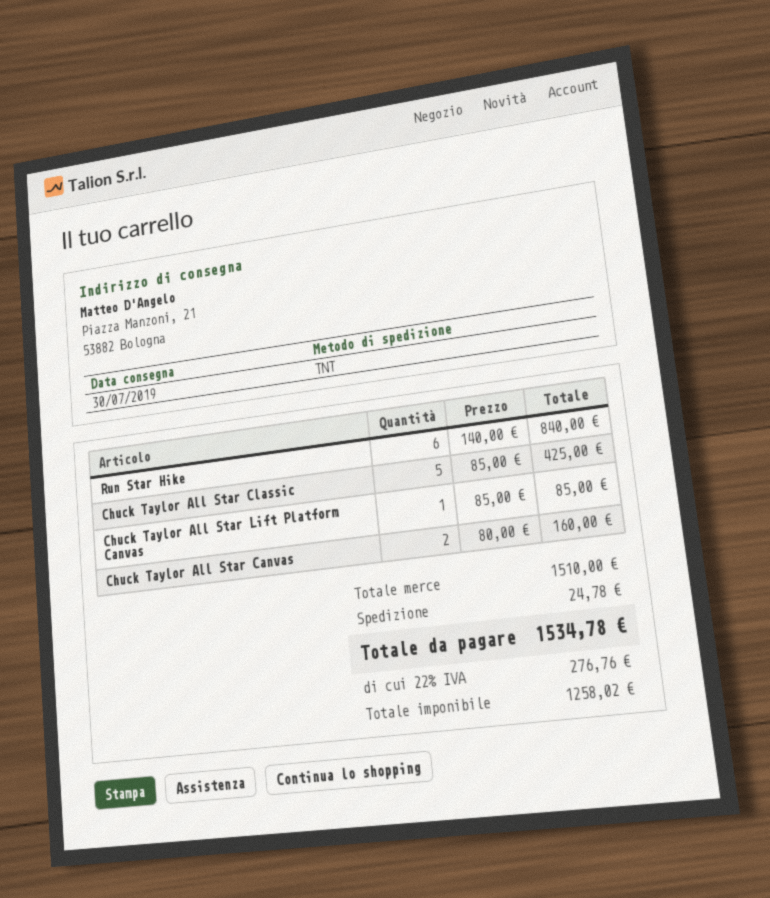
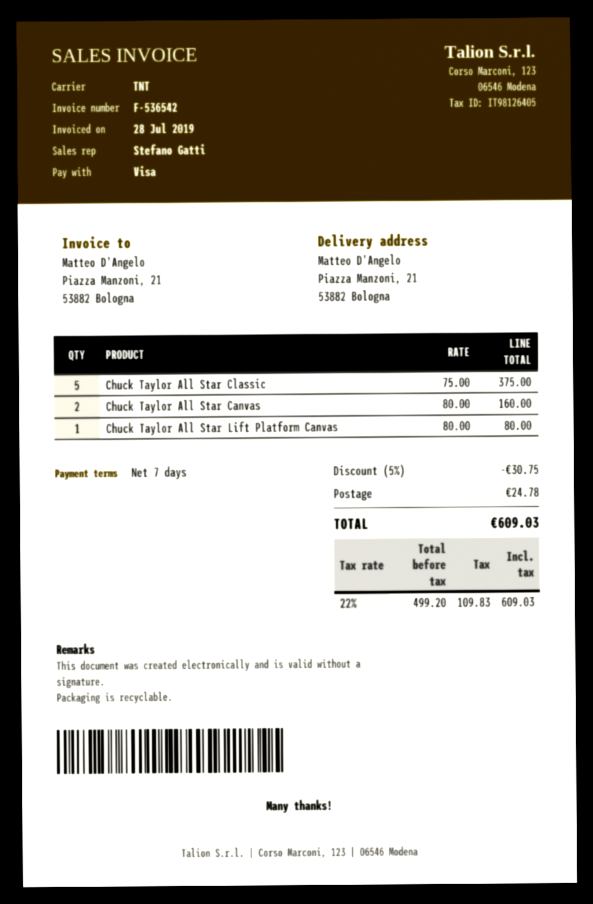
Run Star Hike: 6 x 140.00 = 840.00 -> none
Chuck Taylor All Star Classic: 5 x 85.00 = 425.00 -> 5 x 75.00 = 375.00
Chuck Taylor All Star Lift Platform Canvas: 1 x 85.00 = 85.00 -> 1 x 80.00 = 80.00
discount: none -> 5% = 30.75
net: 1258.02 -> 499.20
tax: 22% = 276.76 -> 22% = 109.83
total: 1534.78 -> 609.03

